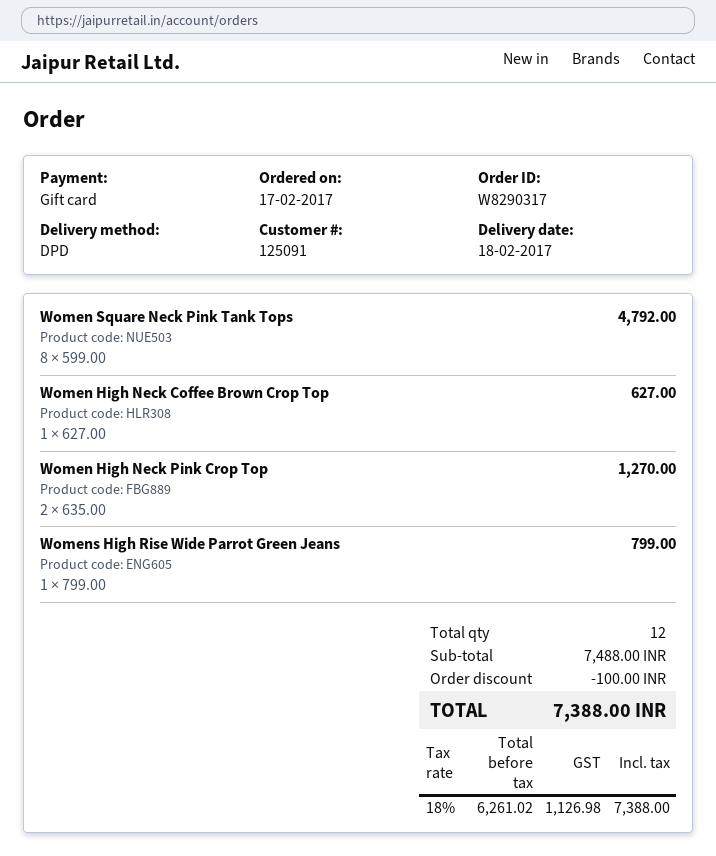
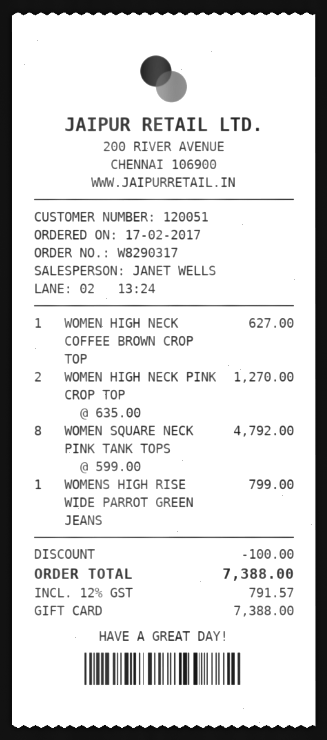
customer number: 125091 -> 120051
tax: 18% = 1126.98 -> 12% = 791.57

